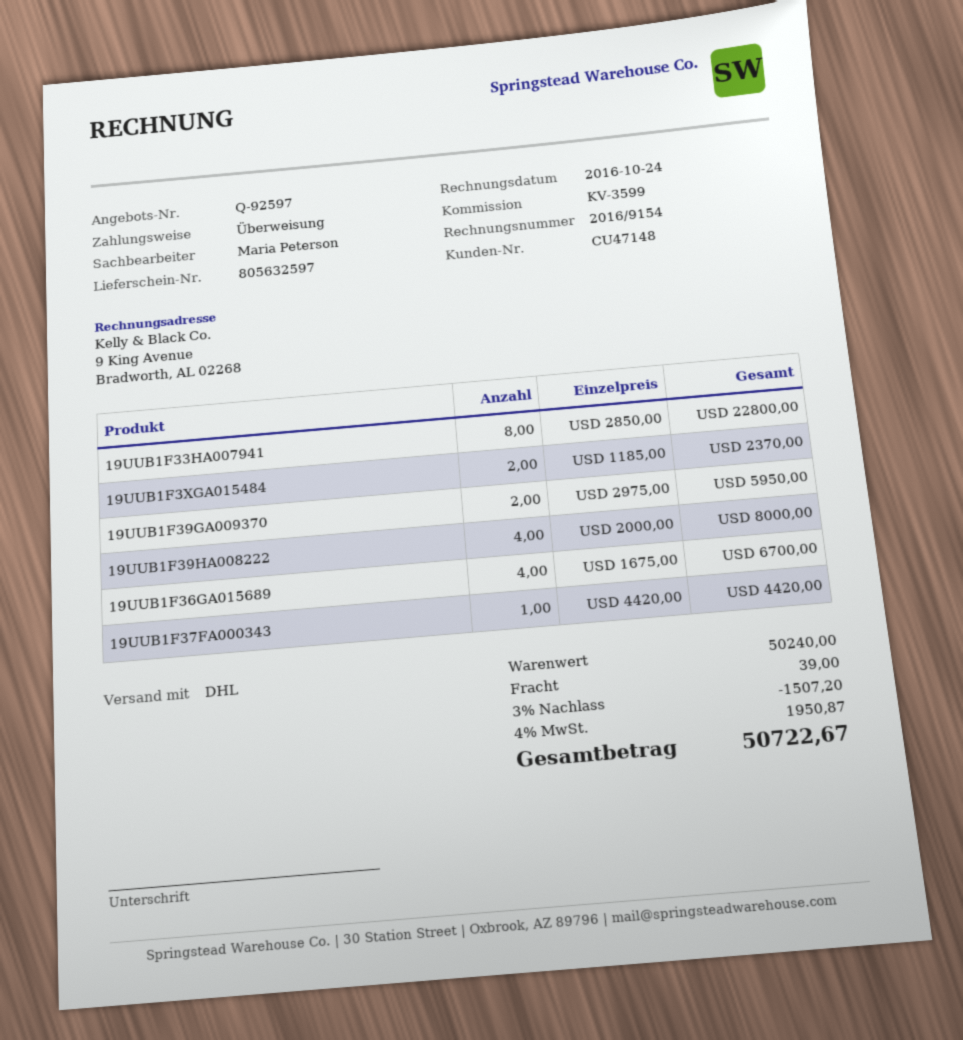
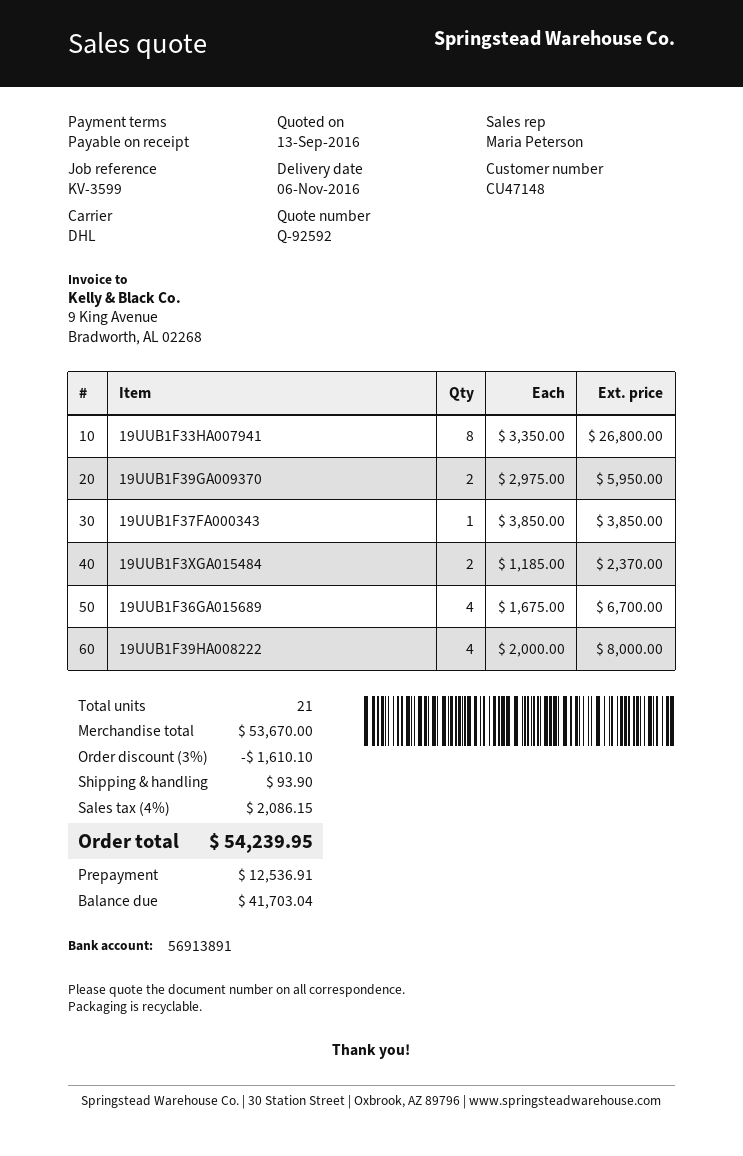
quote number: Q-92597 -> Q-92592
19UUB1F33HA007941: 8 x 2850.00 = 22800.00 -> 8 x 3350.00 = 26800.00
19UUB1F37FA000343: 1 x 4420.00 = 4420.00 -> 1 x 3850.00 = 3850.00
subtotal: 50240.00 -> 53670.00
discount: 3% = 1507.20 -> 3% = 1610.10
shipping: 39.00 -> 93.90
tax: 4% = 1950.87 -> 4% = 2086.15
total: 50722.67 -> 54239.95

